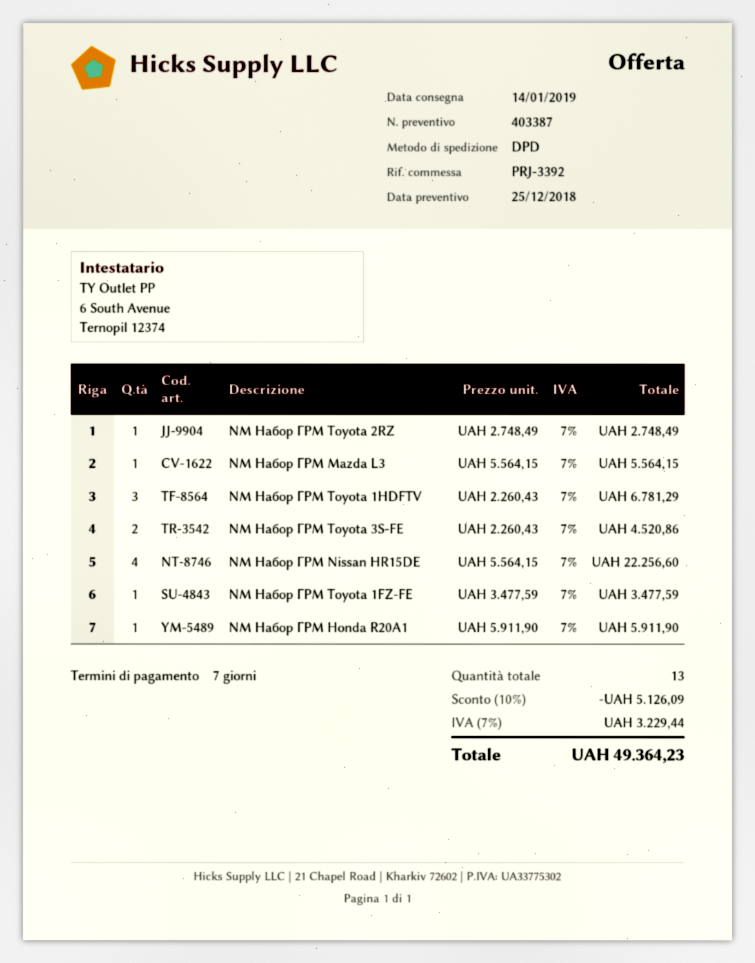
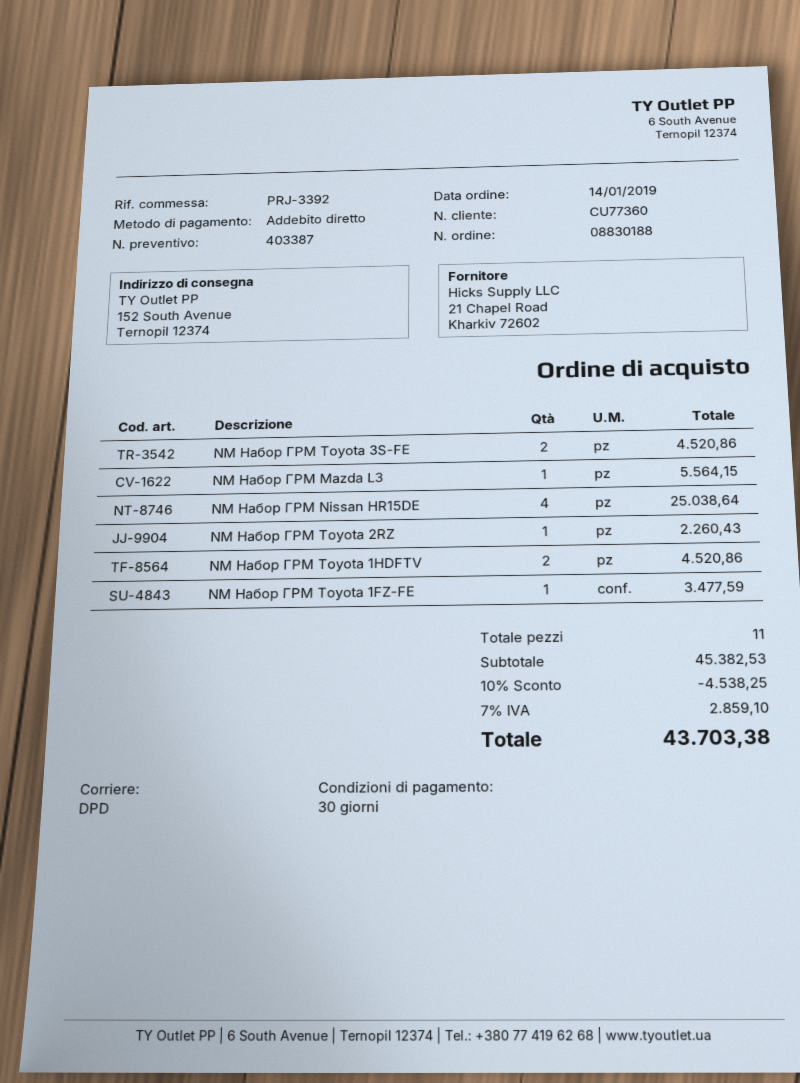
payment terms: 7 days -> 30 days
NM Набор ГРМ Toyota 2RZ: 1 for 2748.49 -> 1 for 2260.43
NM Набор ГРМ Toyota 1HDFTV: 3 for 6781.29 -> 2 for 4520.86
NM Набор ГРМ Nissan HR15DE: 4 for 22256.60 -> 4 for 25038.64
NM Набор ГРМ Honda R20A1: 1 for 5911.90 -> none
total quantity: 13 -> 11
discount: 10% = 5126.09 -> 10% = 4538.25
tax: 7% = 3229.44 -> 7% = 2859.10
total: 49364.23 -> 43703.38

